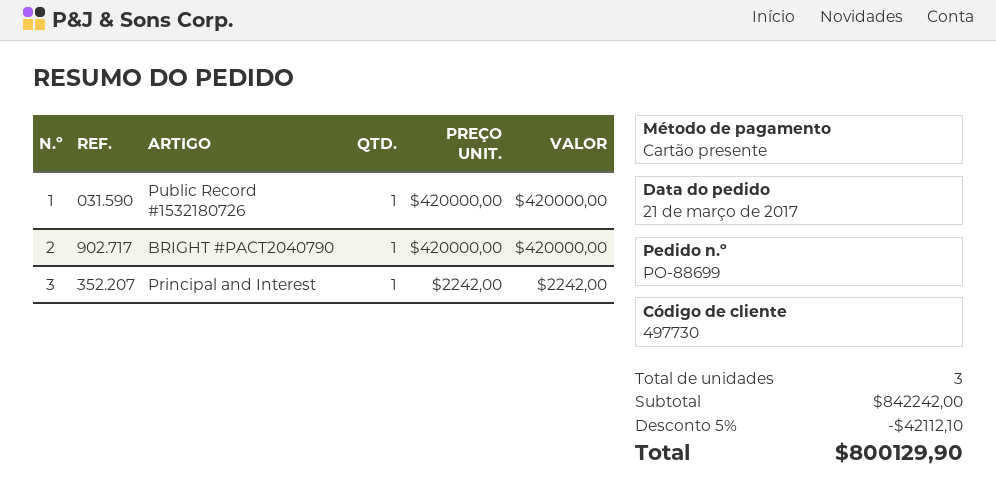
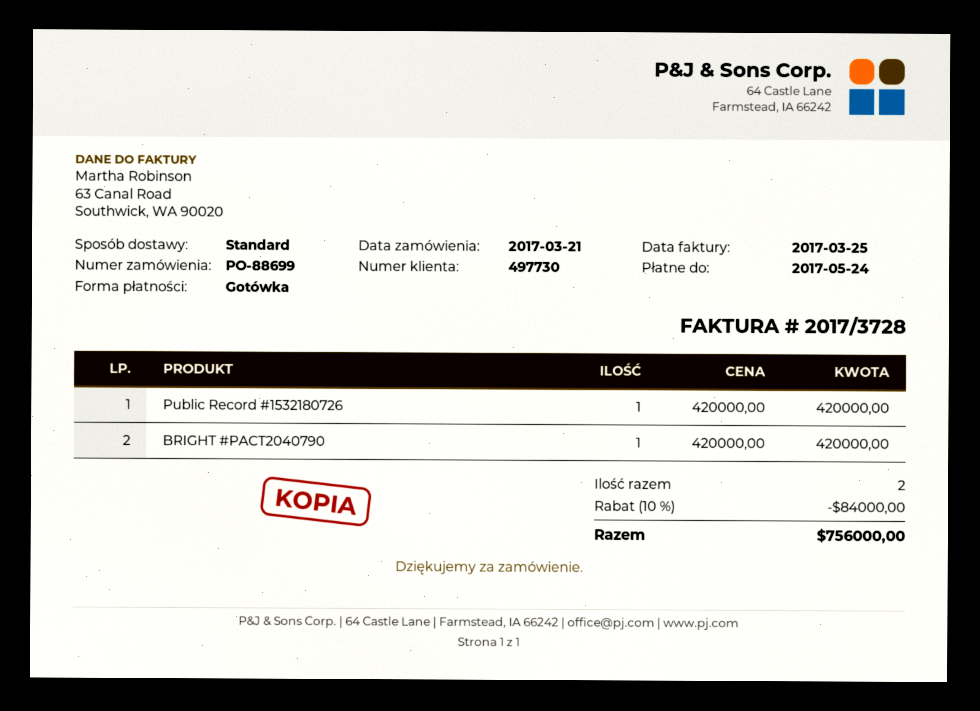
payment method: gift card -> cash
Principal and Interest: 1 x 2242.00 = 2242.00 -> none
total quantity: 3 -> 2
discount: 5% = 42112.10 -> 10% = 84000.00
total: 800129.90 -> 756000.00

